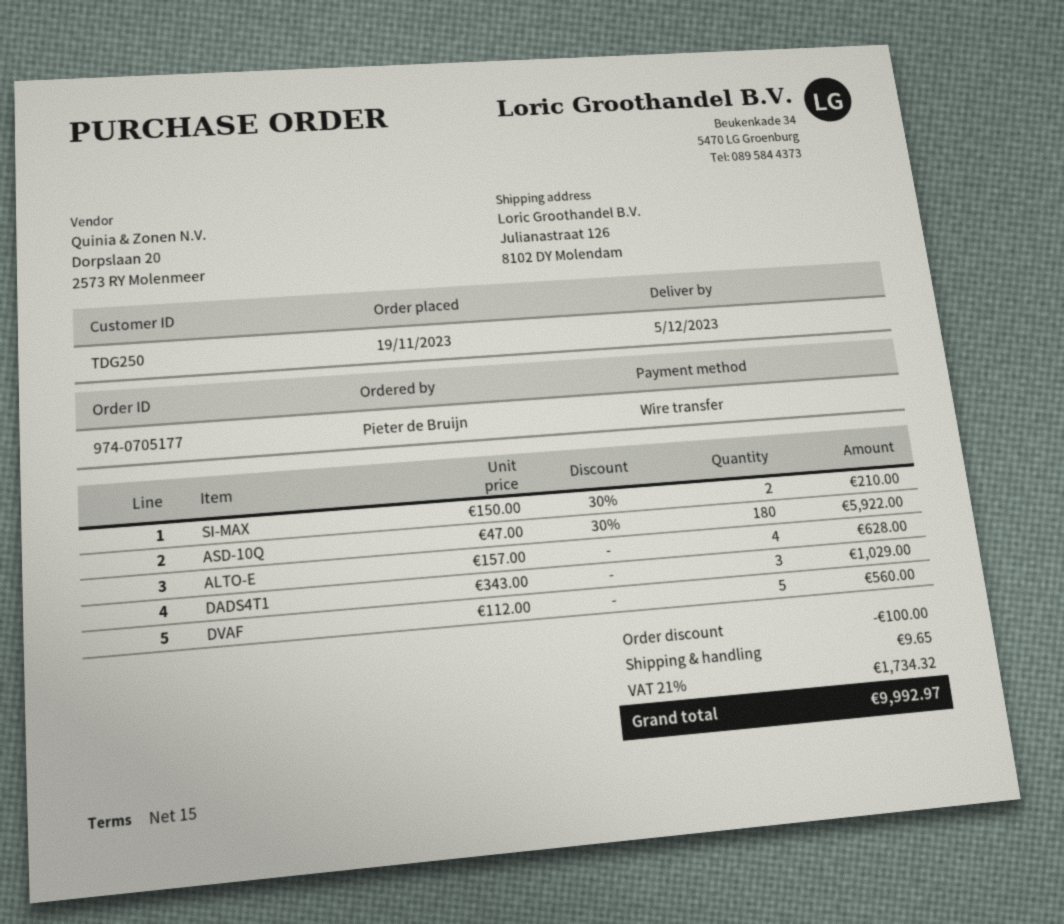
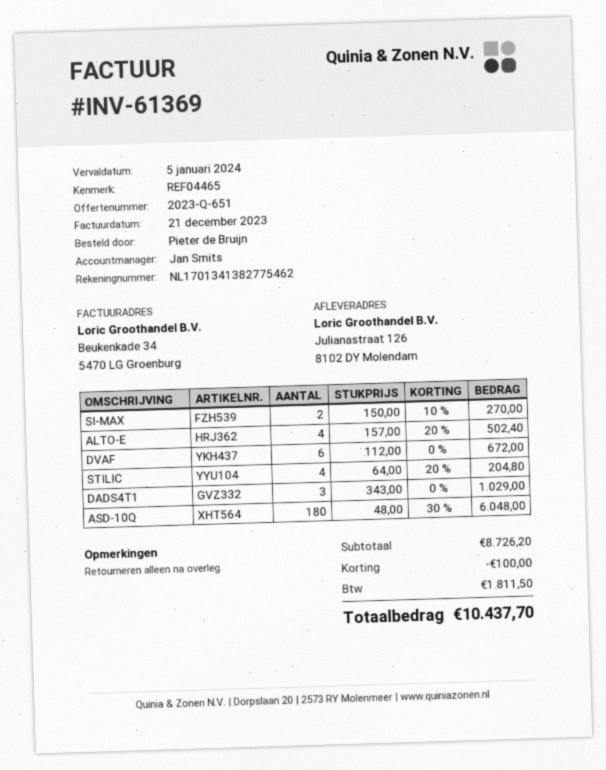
SI-MAX: 2 x 150.00 - 30% = 210.00 -> 2 x 150.00 - 10% = 270.00
ASD-10Q: 180 x 47.00 - 30% = 5922.00 -> 180 x 48.00 - 30% = 6048.00
ALTO-E: 4 x 157.00 = 628.00 -> 4 x 157.00 - 20% = 502.40
DVAF: 5 x 112.00 = 560.00 -> 6 x 112.00 = 672.00
STILIC: none -> 4 x 64.00 - 20% = 204.80
shipping: 9.65 -> none
tax: 1734.32 -> 1811.50
total: 9992.97 -> 10437.70

